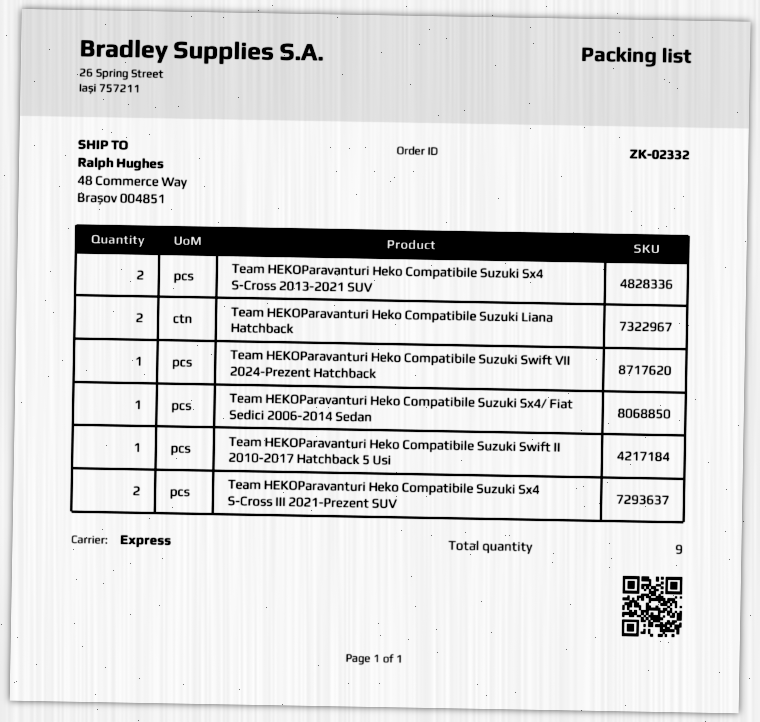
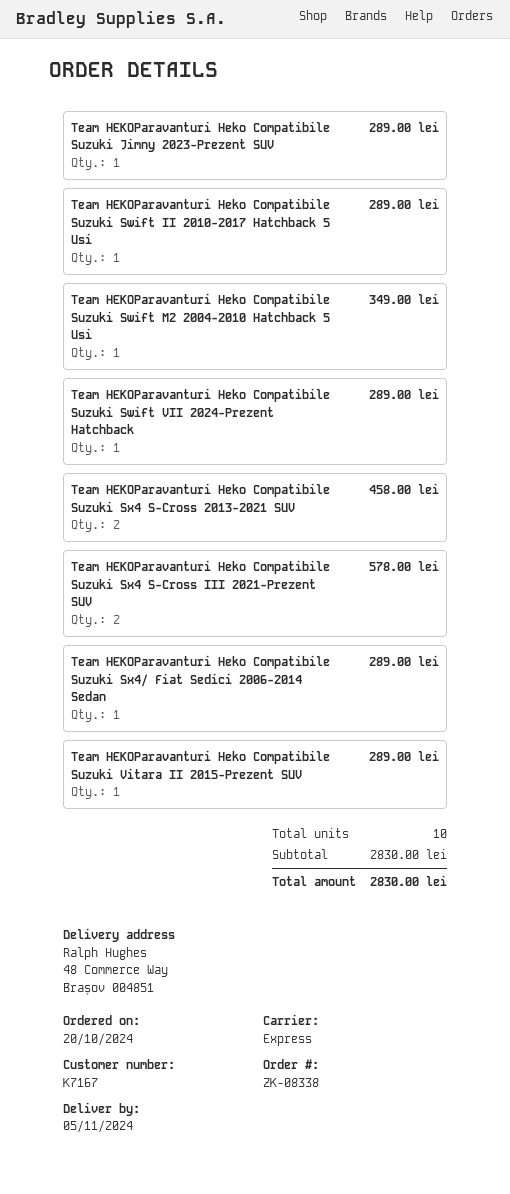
order number: ZK-02332 -> ZK-08338
Team HEKOParavanturi Heko Compatibile Suzuki Liana Hatchback: 2 -> none
Team HEKOParavanturi Heko Compatibile Suzuki Jimny 2023-Prezent SUV: none -> 1
Team HEKOParavanturi Heko Compatibile Suzuki Swift M2 2004-2010 Hatchback 5 Usi: none -> 1
Team HEKOParavanturi Heko Compatibile Suzuki Vitara II 2015-Prezent SUV: none -> 1
total quantity: 9 -> 10

